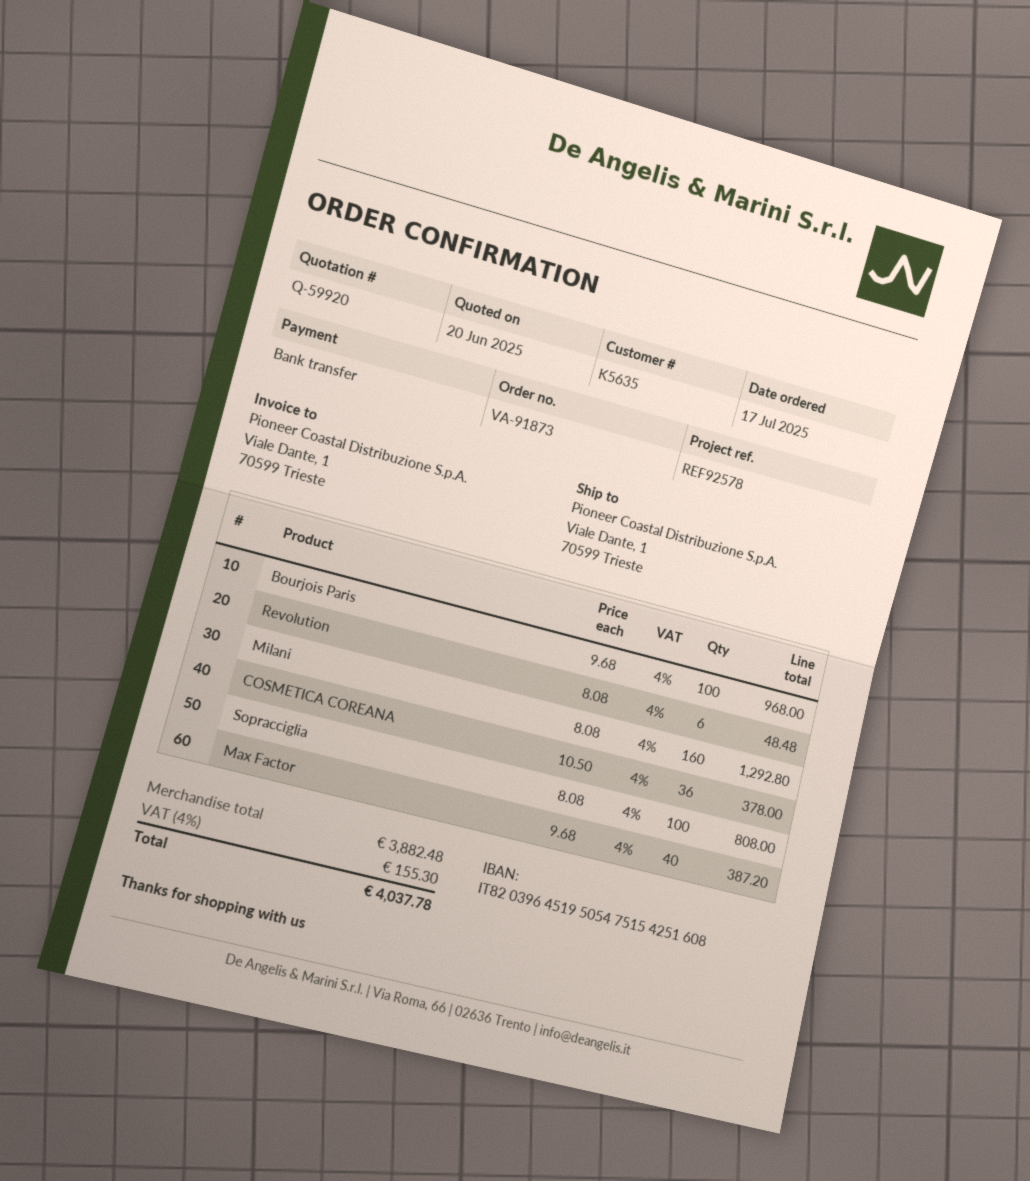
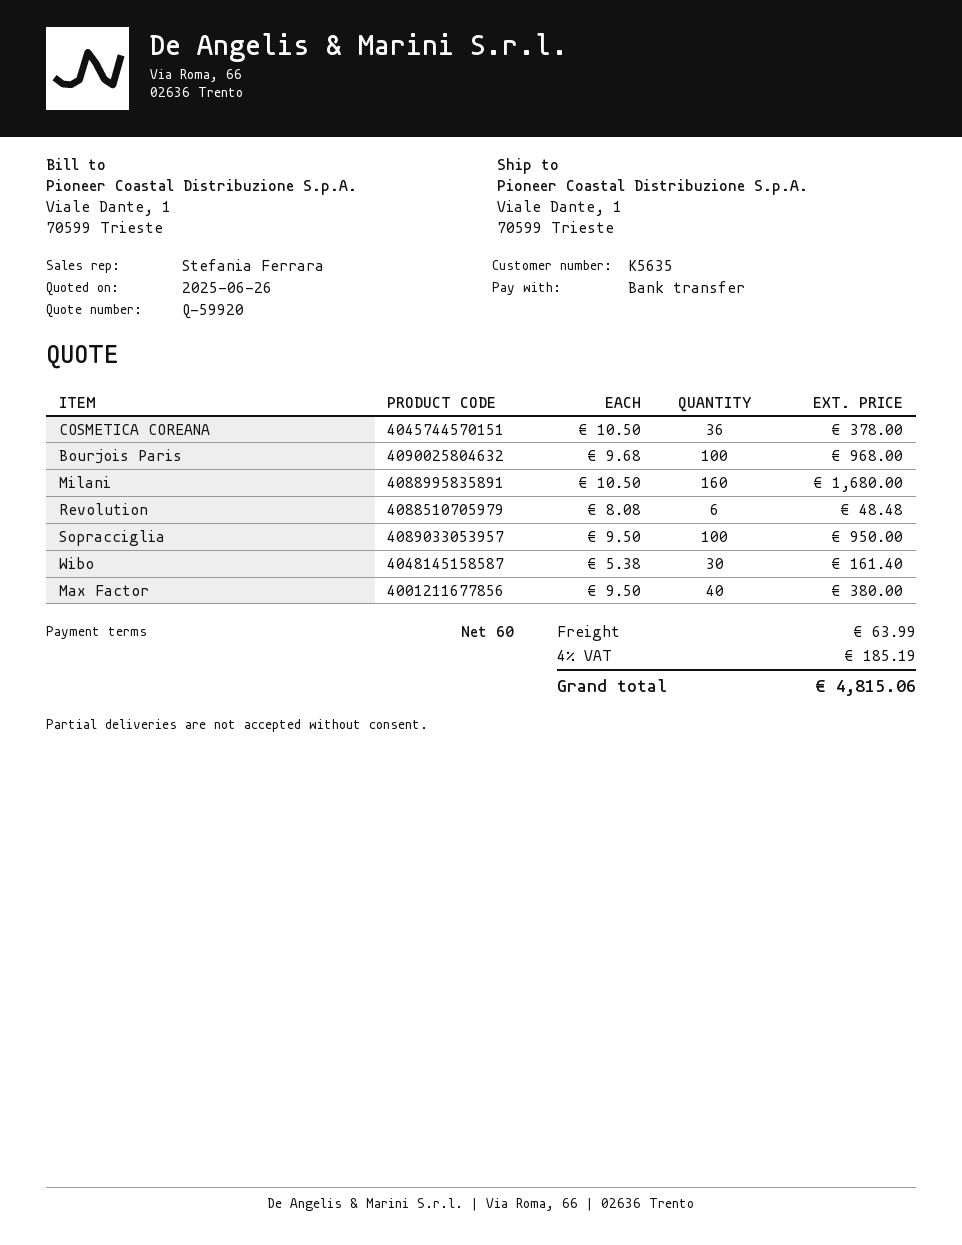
quote date: 2025-06-20 -> 2025-06-26
Milani: 160 x 8.08 = 1292.80 -> 160 x 10.50 = 1680.00
Sopracciglia: 100 x 8.08 = 808.00 -> 100 x 9.50 = 950.00
Max Factor: 40 x 9.68 = 387.20 -> 40 x 9.50 = 380.00
Wibo: none -> 30 x 5.38 = 161.40
shipping: none -> 63.99
tax: 4% = 155.30 -> 4% = 185.19
total: 4037.78 -> 4815.06

